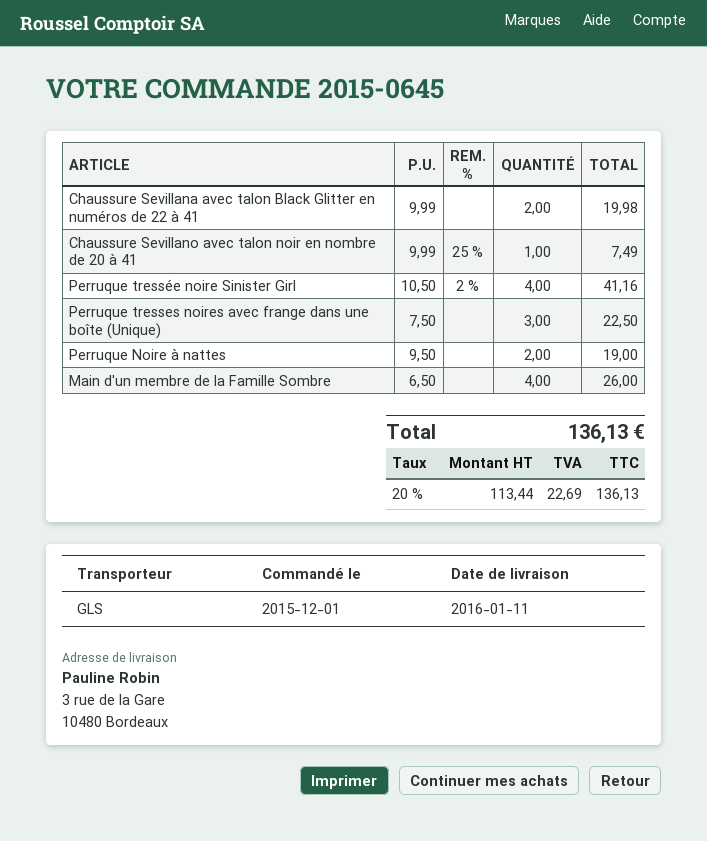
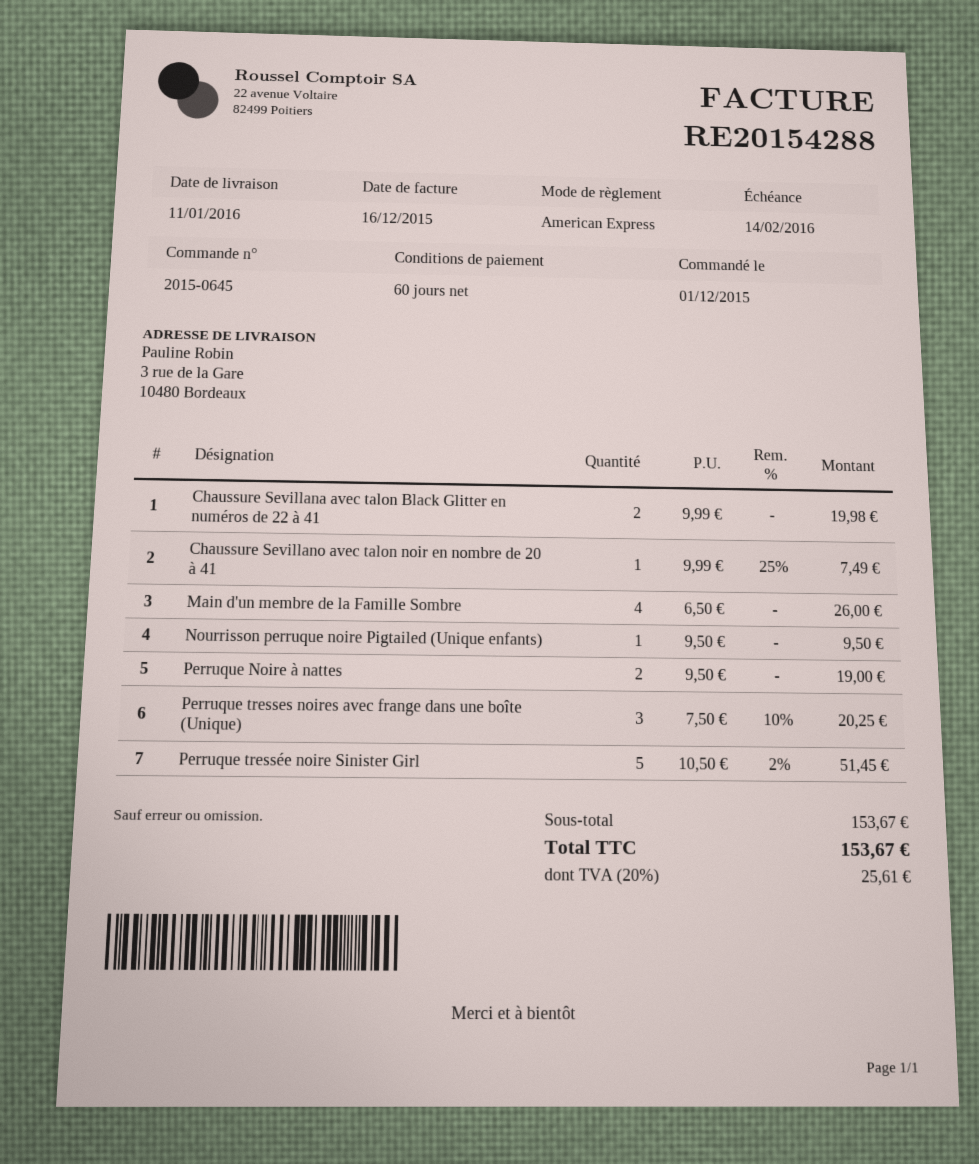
Perruque tressée noire Sinister Girl: 4 x 10.50 - 2% = 41.16 -> 5 x 10.50 - 2% = 51.45
Perruque tresses noires avec frange dans une boîte (Unique): 3 x 7.50 = 22.50 -> 3 x 7.50 - 10% = 20.25
Nourrisson perruque noire Pigtailed (Unique enfants): none -> 1 x 9.50 = 9.50
tax: 20% = 22.69 -> 20% = 25.61
total: 136.13 -> 153.67

